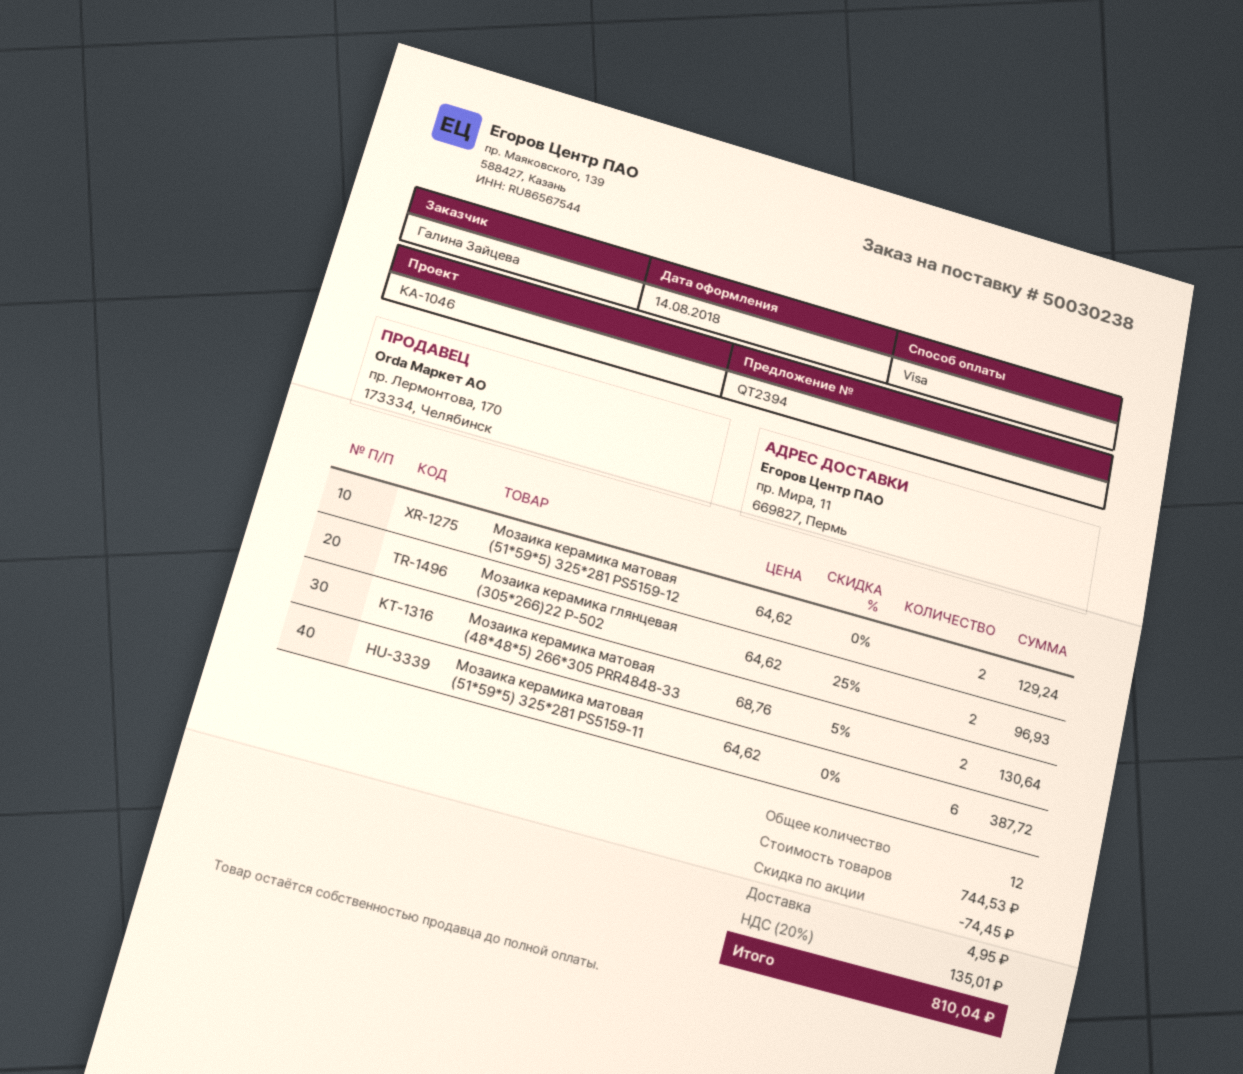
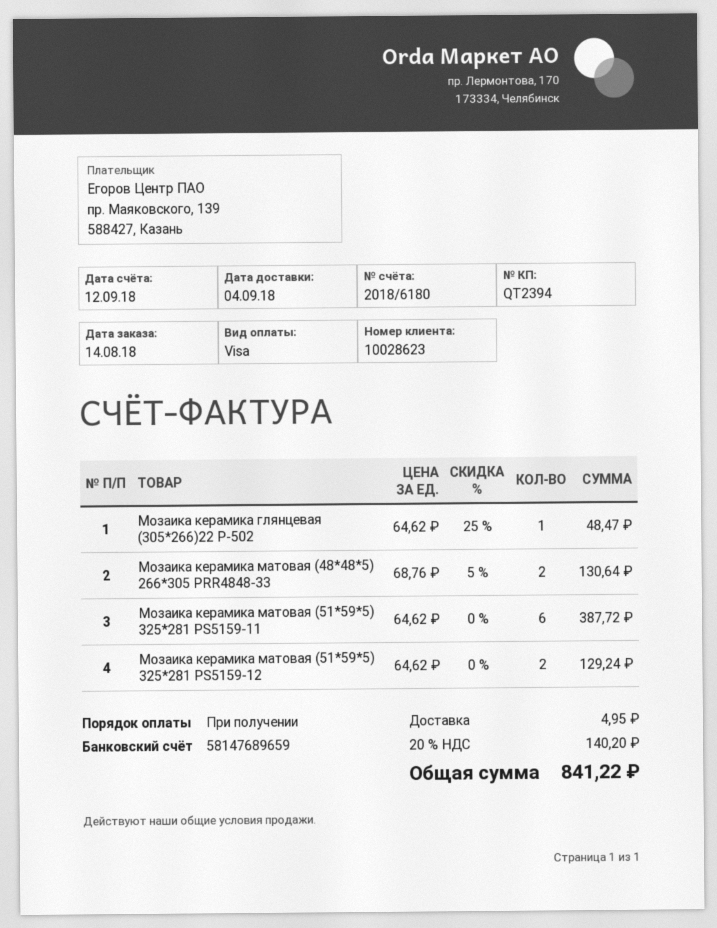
Мозаика керамика глянцевая (305*266)22 P-502: 2 x 64.62 - 25% = 96.93 -> 1 x 64.62 - 25% = 48.47
discount: 74.45 -> none
tax: 20% = 135.01 -> 20% = 140.20
total: 810.04 -> 841.22

